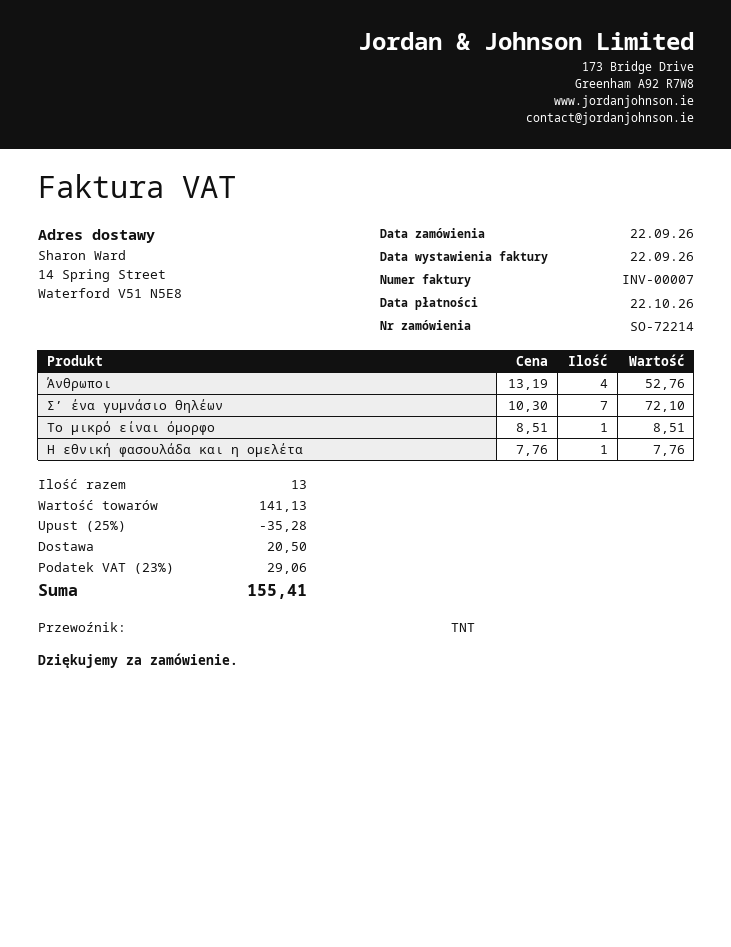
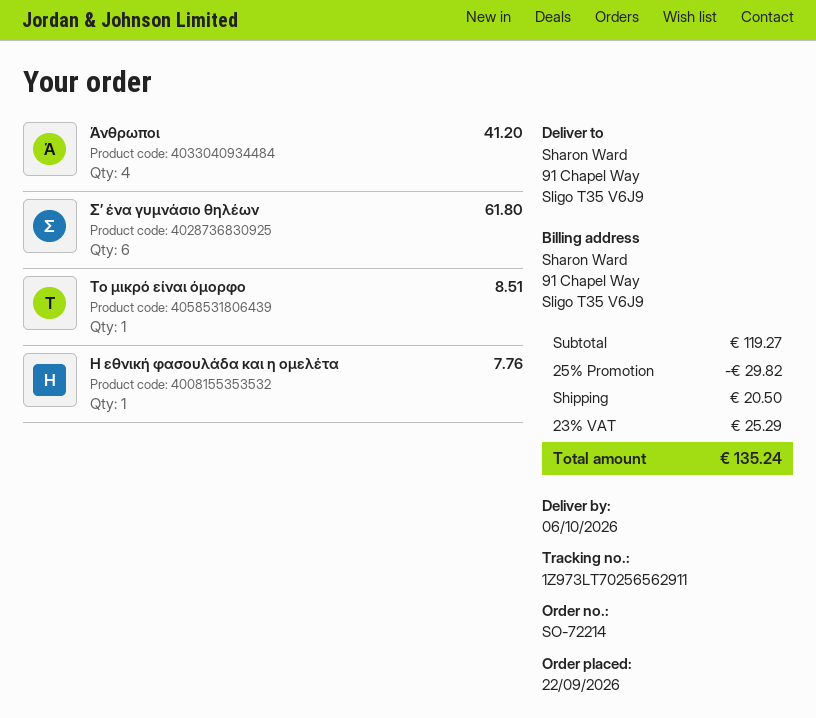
ship to: 14 Spring Street, Waterford V51 N5E8 -> 91 Chapel Way, Sligo T35 V6J9
Άνθρωποι: 4 for 52.76 -> 4 for 41.20
Σ’ ένα γυμνάσιο θηλέων: 7 for 72.10 -> 6 for 61.80
subtotal: 141.13 -> 119.27
discount: 25% = 35.28 -> 25% = 29.82
tax: 23% = 29.06 -> 23% = 25.29
total: 155.41 -> 135.24

